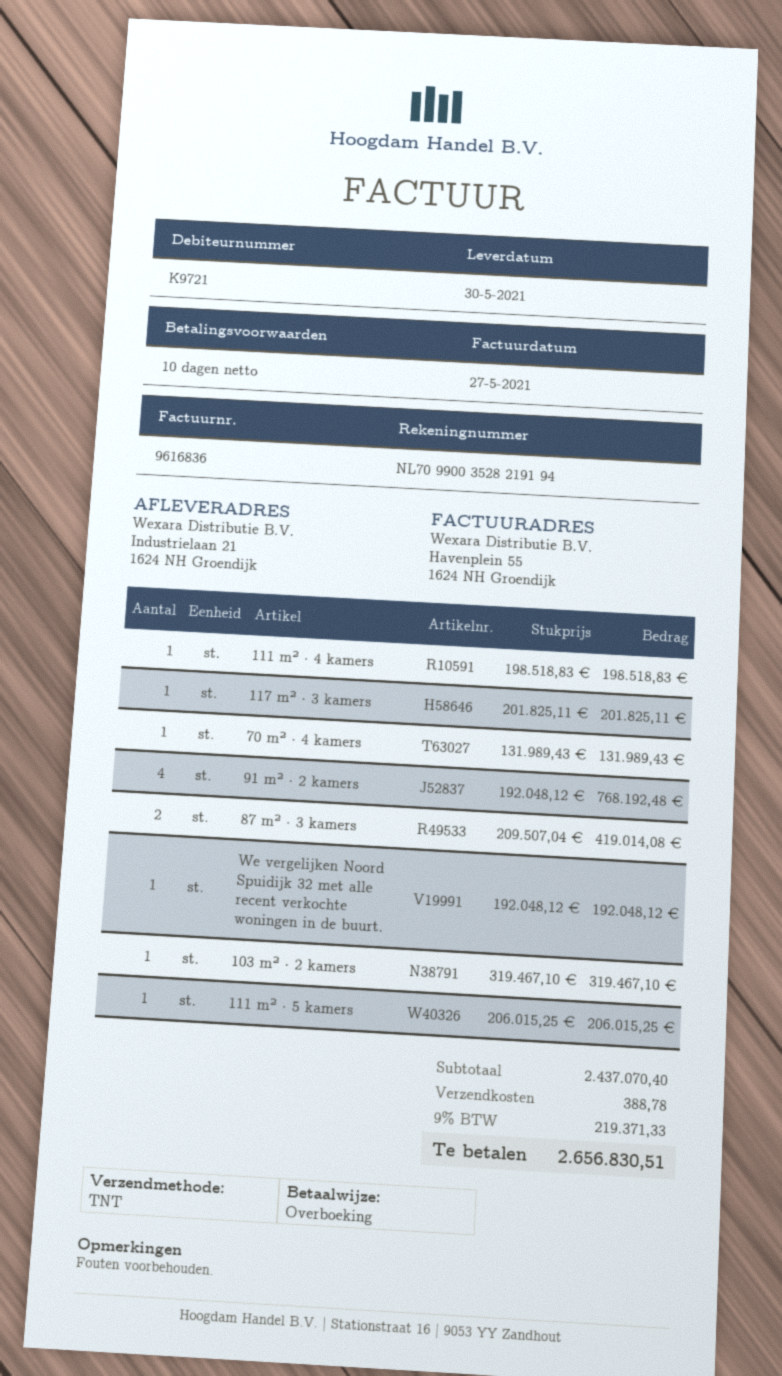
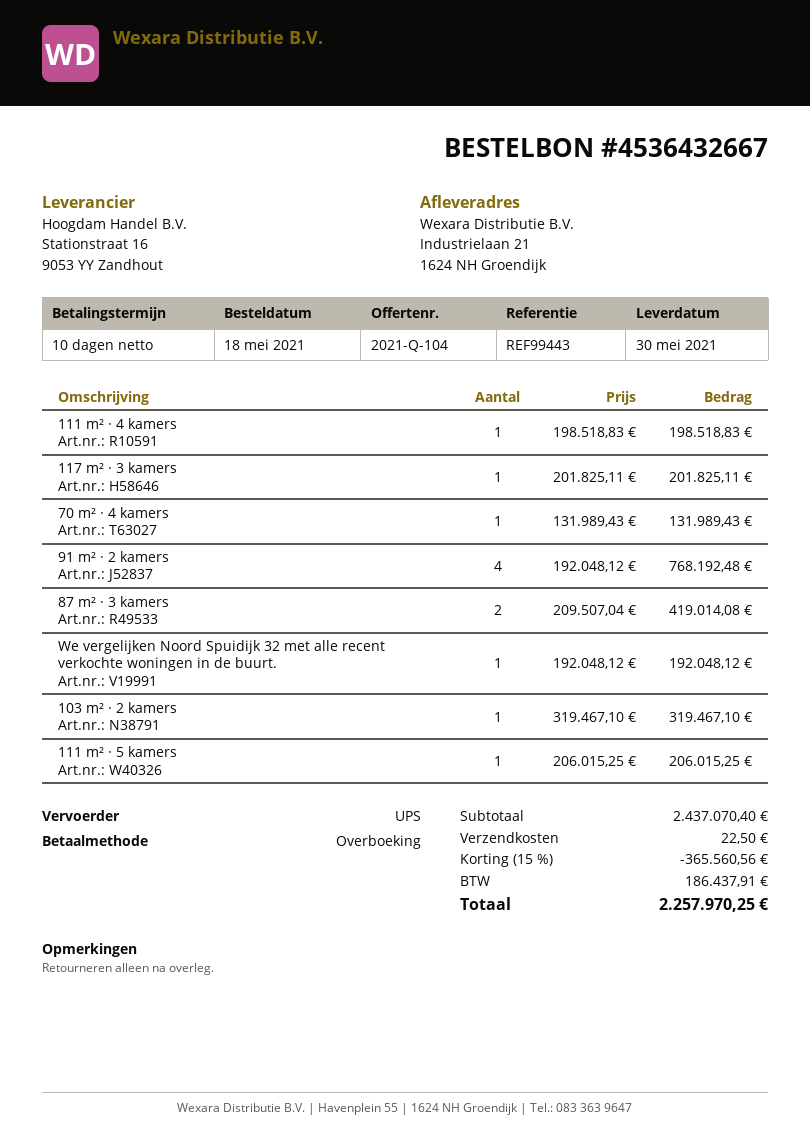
shipping method: TNT -> UPS
discount: none -> 15% = 365560.56
shipping: 388.78 -> 22.50
tax: 219371.33 -> 186437.91
total: 2656830.51 -> 2257970.25

